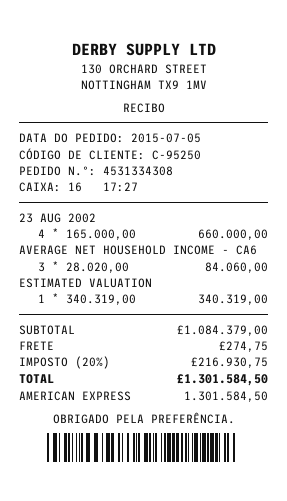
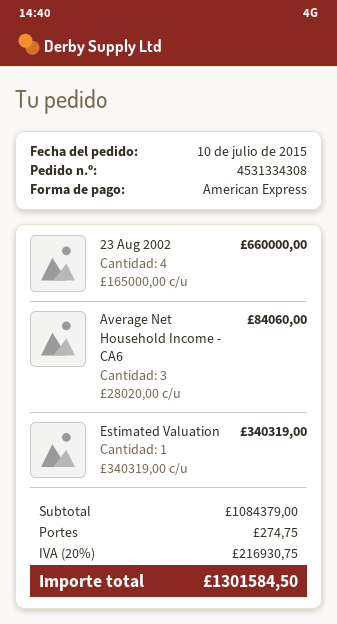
order date: 2015-07-05 -> 2015-07-10

